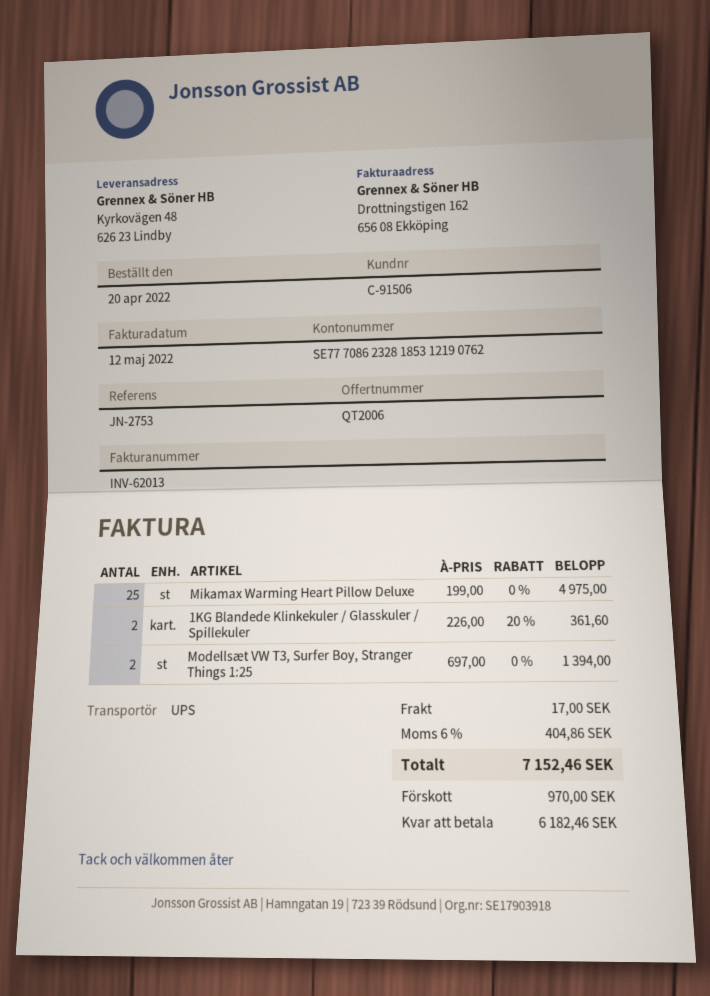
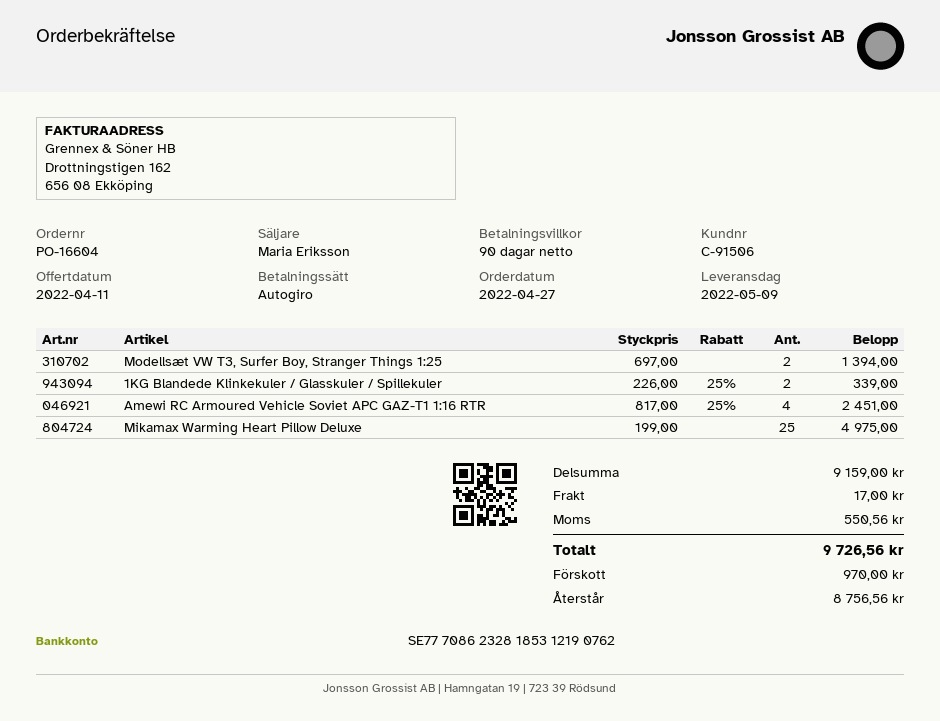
order date: 2022-04-20 -> 2022-04-27
1KG Blandede Klinkekuler / Glasskuler / Spillekuler: 2 x 226.00 - 20% = 361.60 -> 2 x 226.00 - 25% = 339.00
Amewi RC Armoured Vehicle Soviet APC GAZ-T1 1:16 RTR: none -> 4 x 817.00 - 25% = 2451.00
tax: 404.86 -> 550.56
total: 7152.46 -> 9726.56
balance: 6182.46 -> 8756.56

